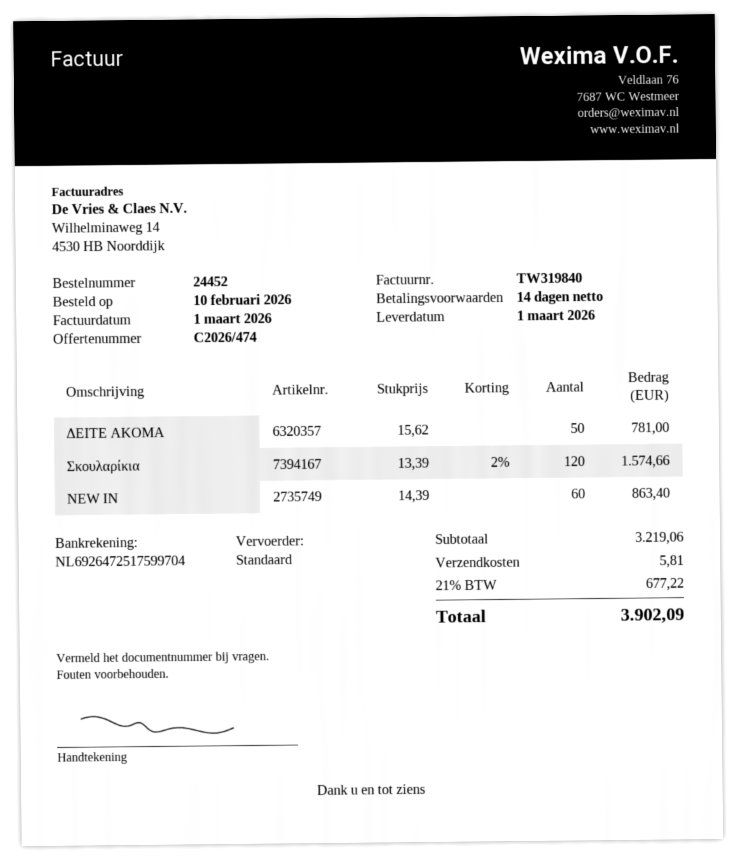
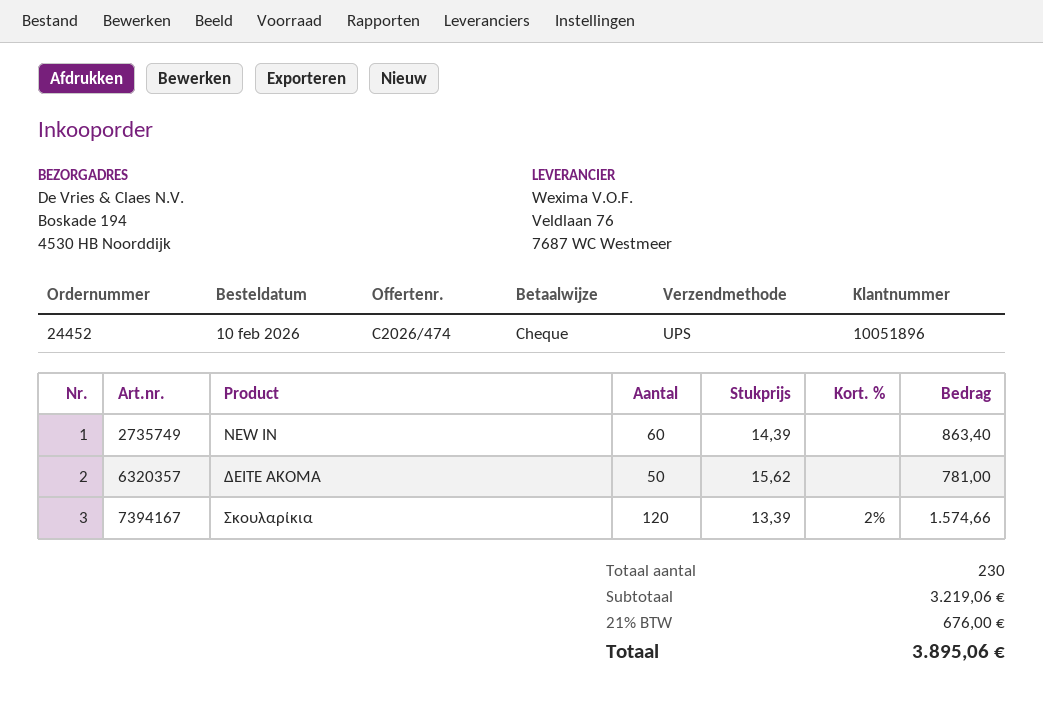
shipping method: standard -> UPS
shipping: 5.81 -> none
tax: 21% = 677.22 -> 21% = 676.00
total: 3902.09 -> 3895.06

